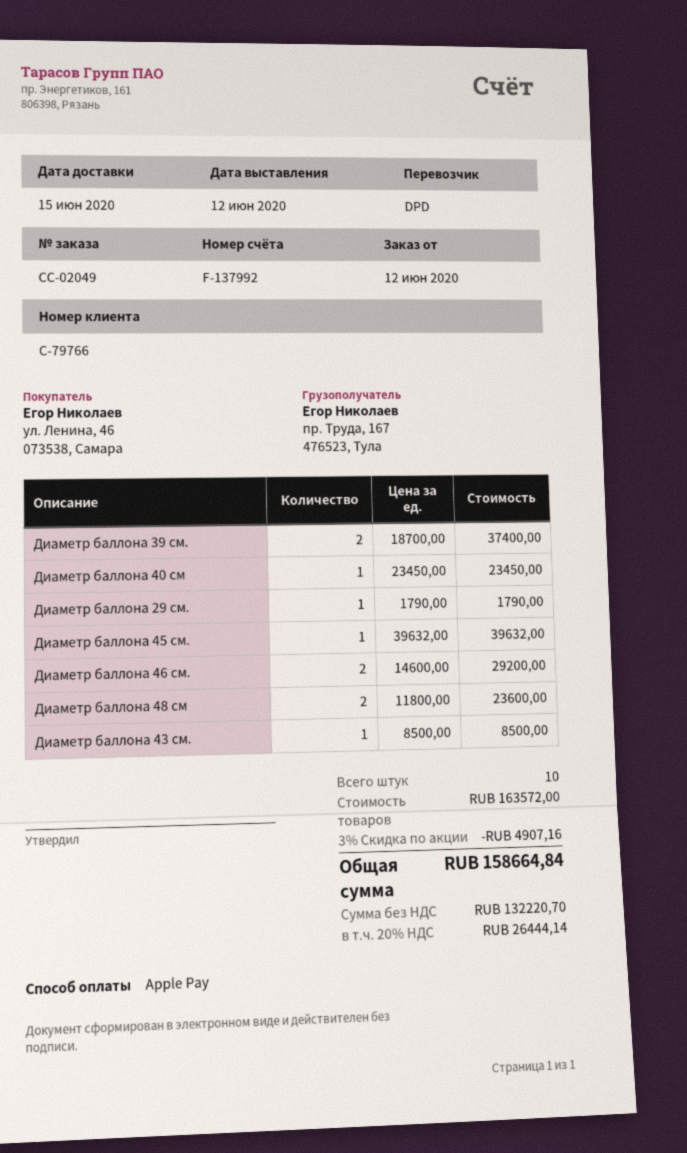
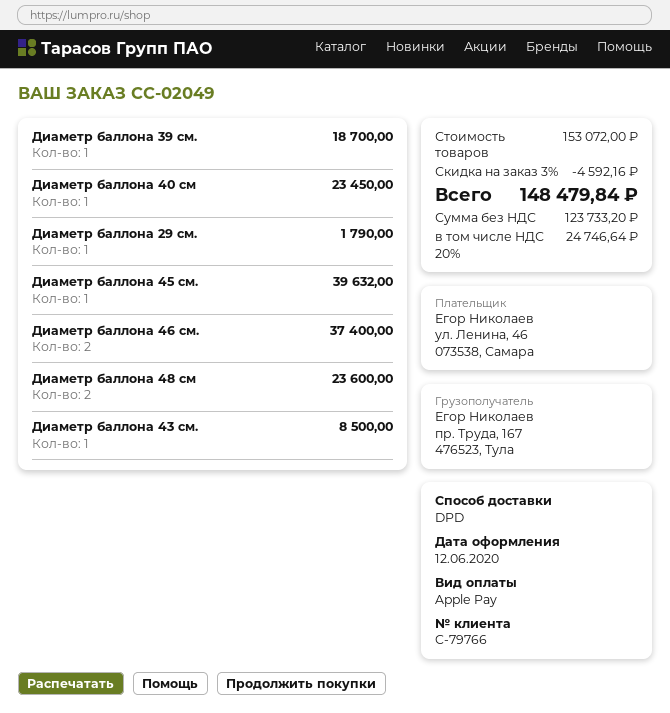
Диаметр баллона 39 см.: 2 for 37400.00 -> 1 for 18700.00
Диаметр баллона 46 см.: 2 for 29200.00 -> 2 for 37400.00
subtotal: 163572.00 -> 153072.00
discount: 3% = 4907.16 -> 3% = 4592.16
net: 132220.70 -> 123733.20
tax: 20% = 26444.14 -> 20% = 24746.64
total: 158664.84 -> 148479.84

